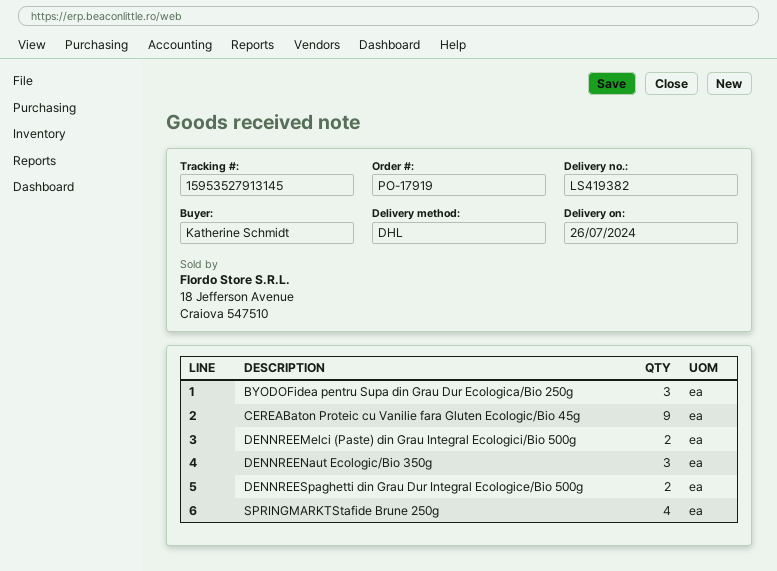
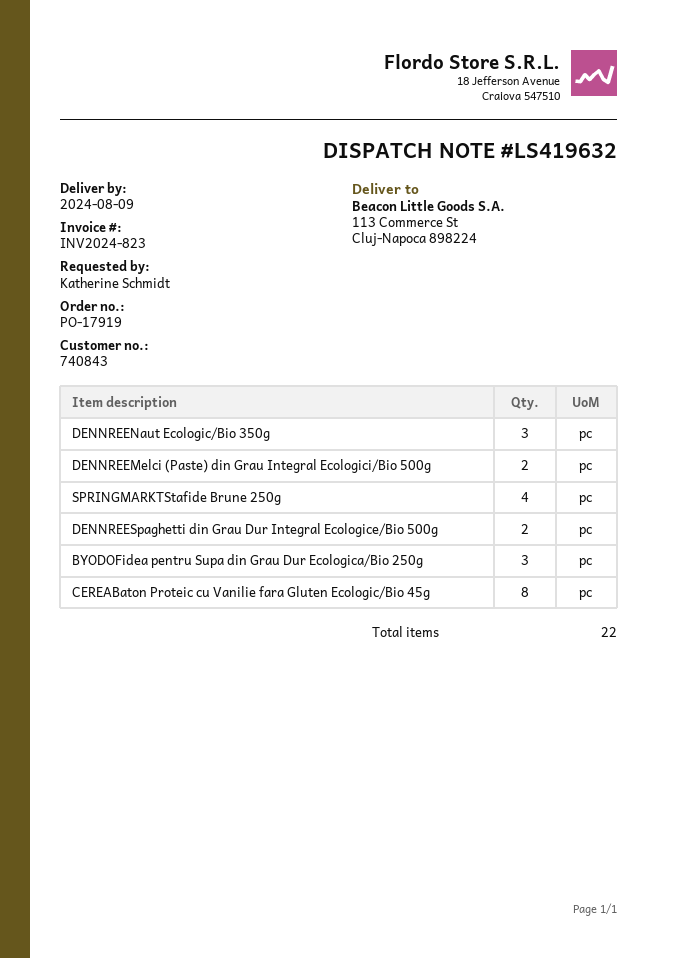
delivery note number: LS419382 -> LS419632
delivery date: 2024-07-26 -> 2024-08-09
CEREABaton Proteic cu Vanilie fara Gluten Ecologic/Bio 45g: 9 -> 8

